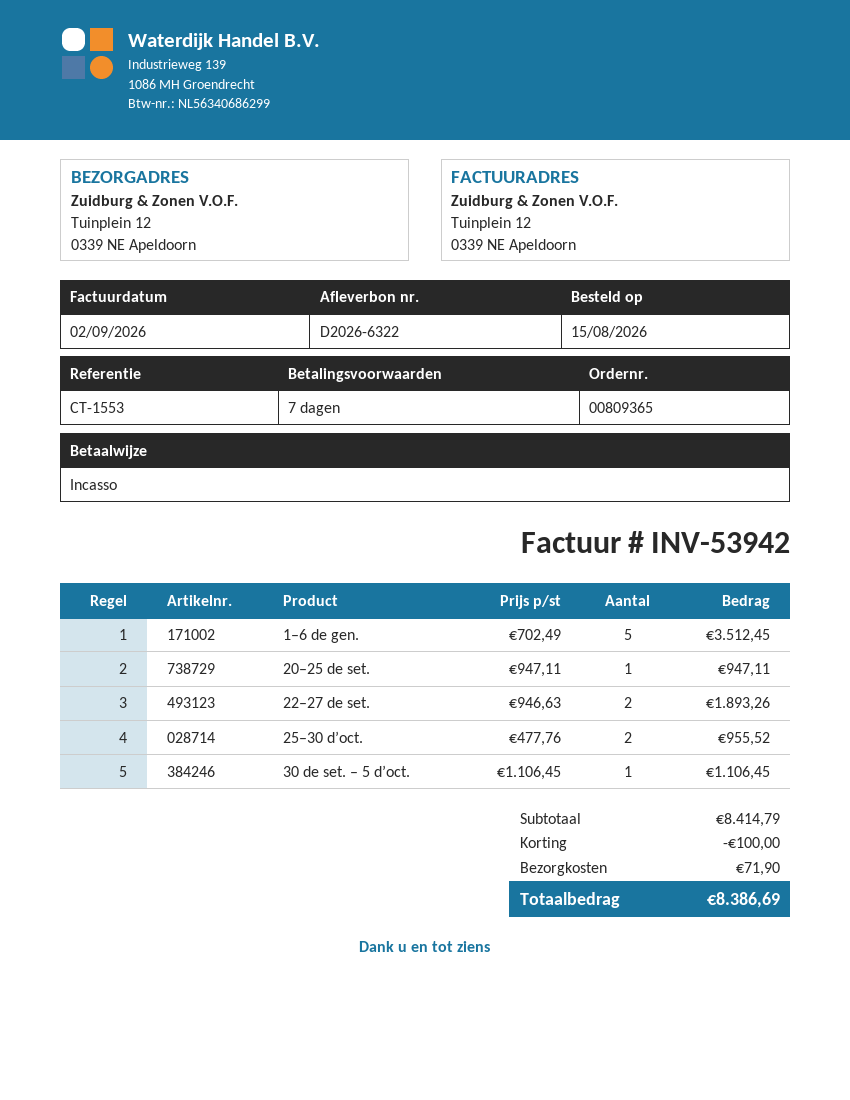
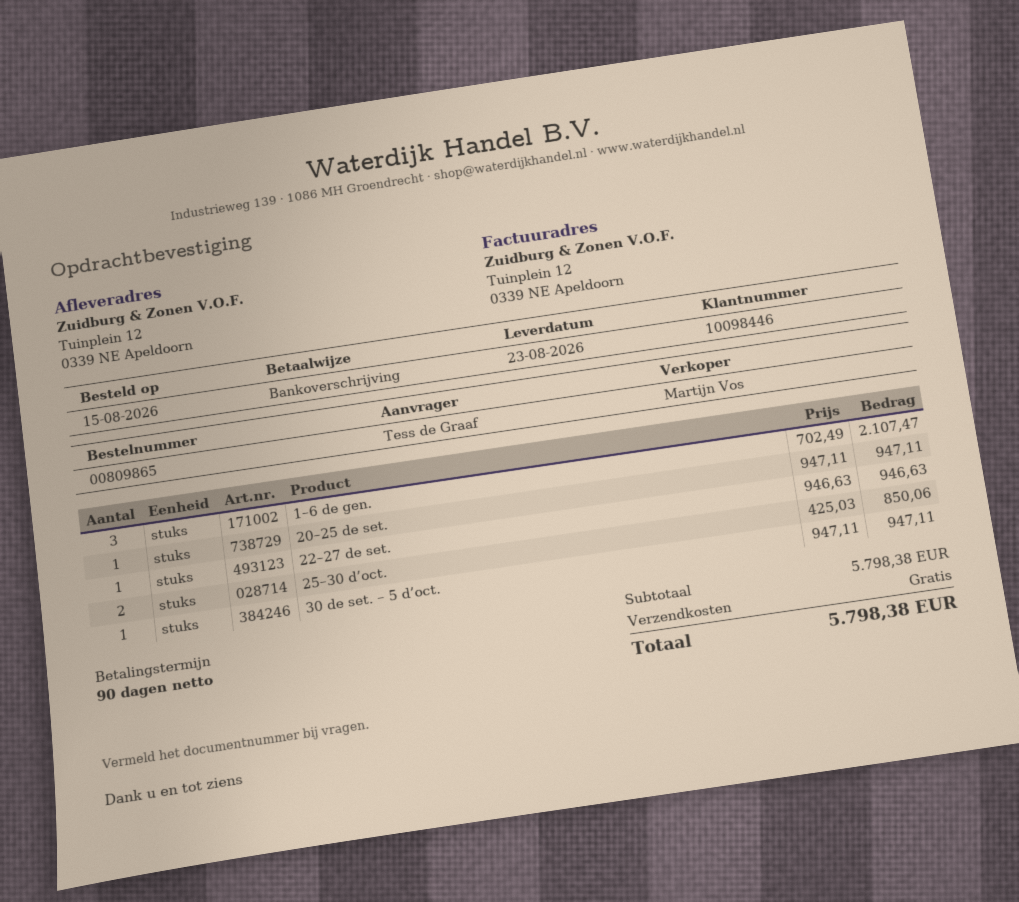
order number: 00809365 -> 00809865
payment terms: 7 days -> 90 days
payment method: direct debit -> bank transfer
1–6 de gen.: 5 x 702.49 = 3512.45 -> 3 x 702.49 = 2107.47
22–27 de set.: 2 x 946.63 = 1893.26 -> 1 x 946.63 = 946.63
25–30 d’oct.: 2 x 477.76 = 955.52 -> 2 x 425.03 = 850.06
30 de set. – 5 d’oct.: 1 x 1106.45 = 1106.45 -> 1 x 947.11 = 947.11
subtotal: 8414.79 -> 5798.38
discount: 100.00 -> none
shipping: 71.90 -> 0.00
total: 8386.69 -> 5798.38

